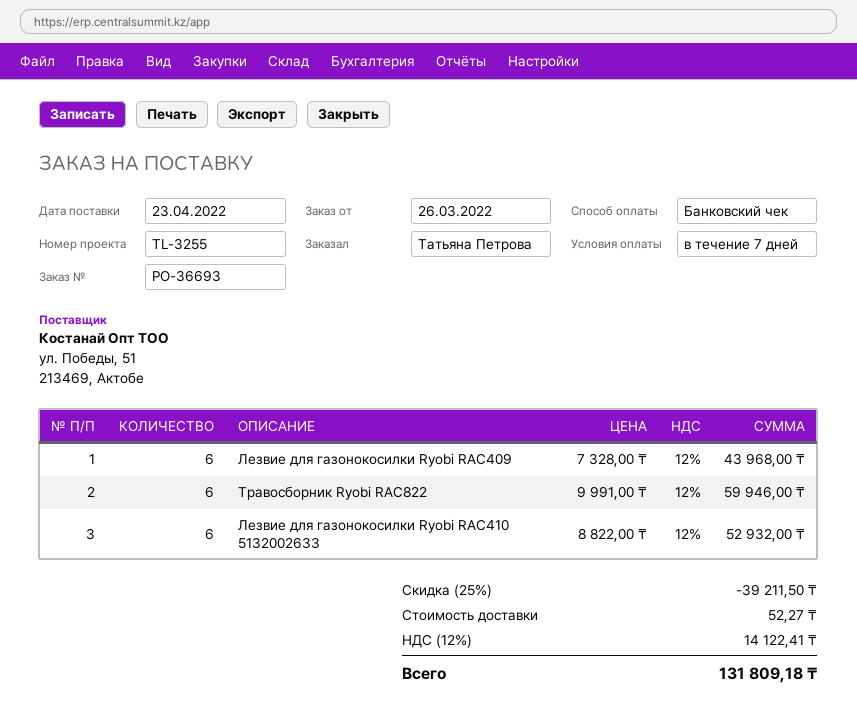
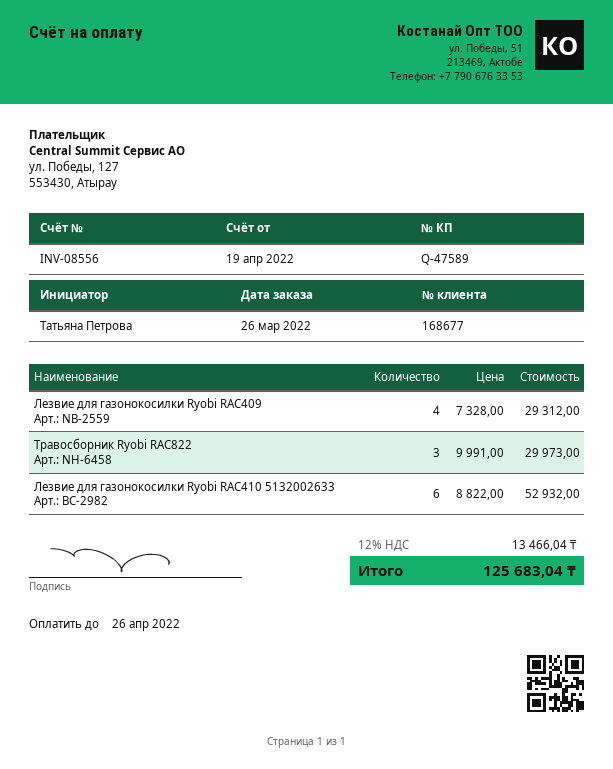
Лезвие для газонокосилки Ryobi RAC409: 6 x 7328.00 = 43968.00 -> 4 x 7328.00 = 29312.00
Травосборник Ryobi RAC822: 6 x 9991.00 = 59946.00 -> 3 x 9991.00 = 29973.00
discount: 25% = 39211.50 -> none
shipping: 52.27 -> none
tax: 12% = 14122.41 -> 12% = 13466.04
total: 131809.18 -> 125683.04

